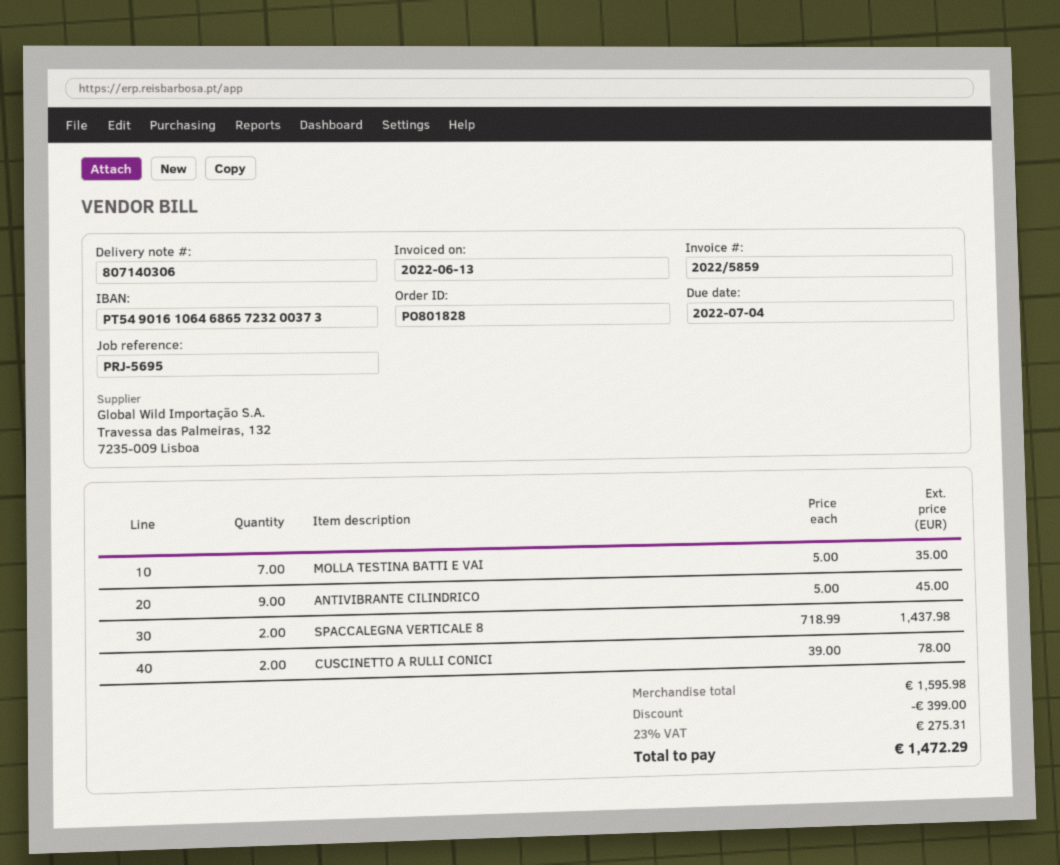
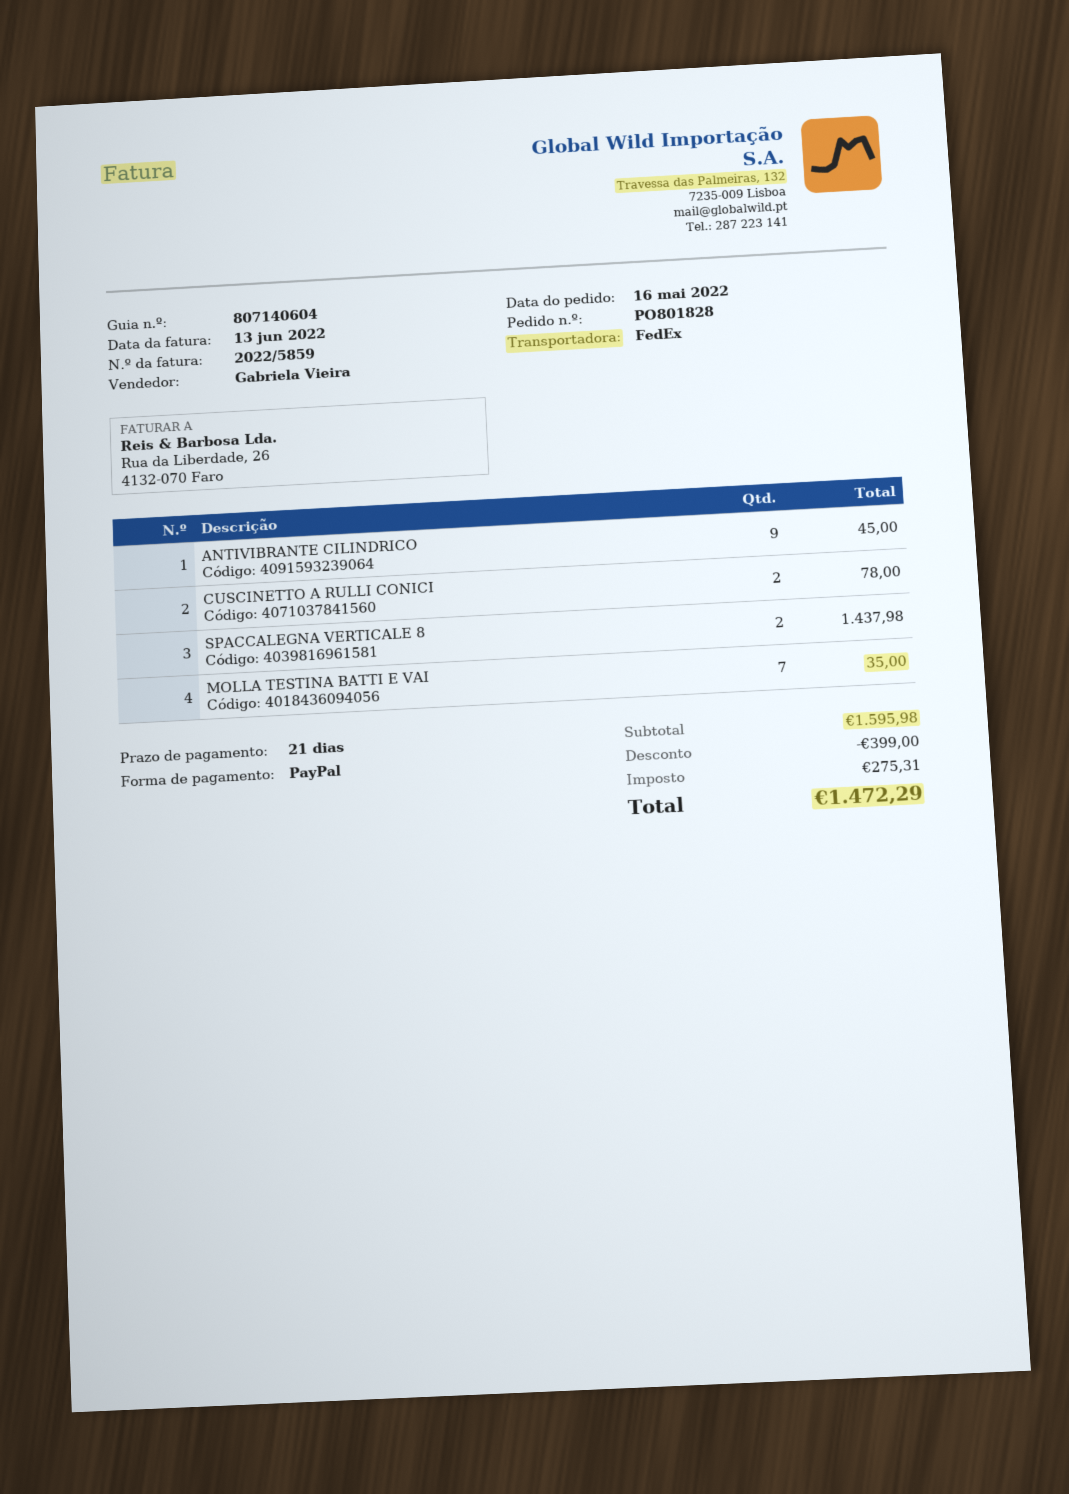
delivery note number: 807140306 -> 807140604

